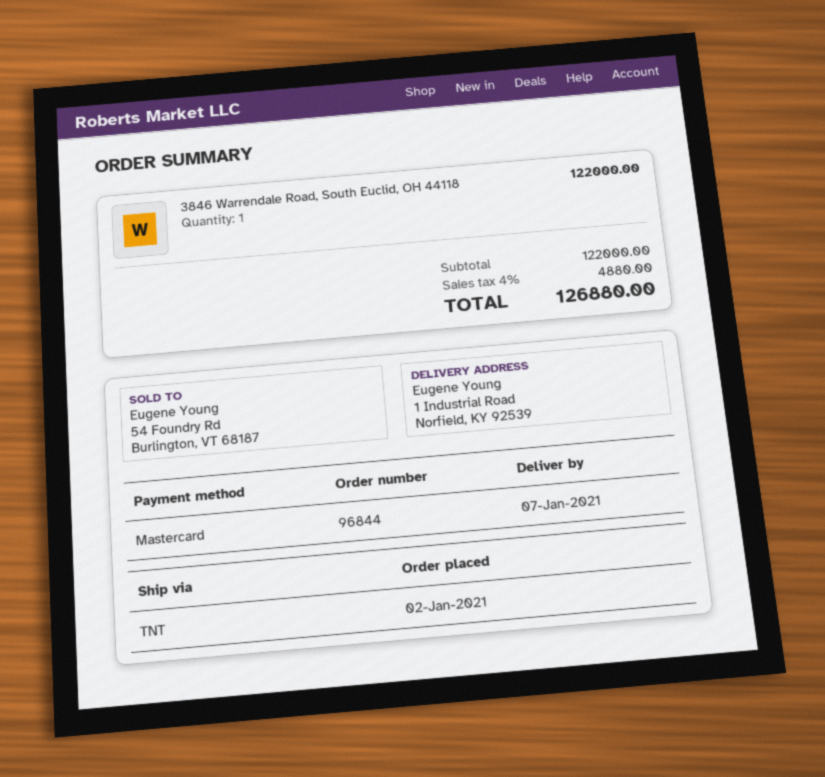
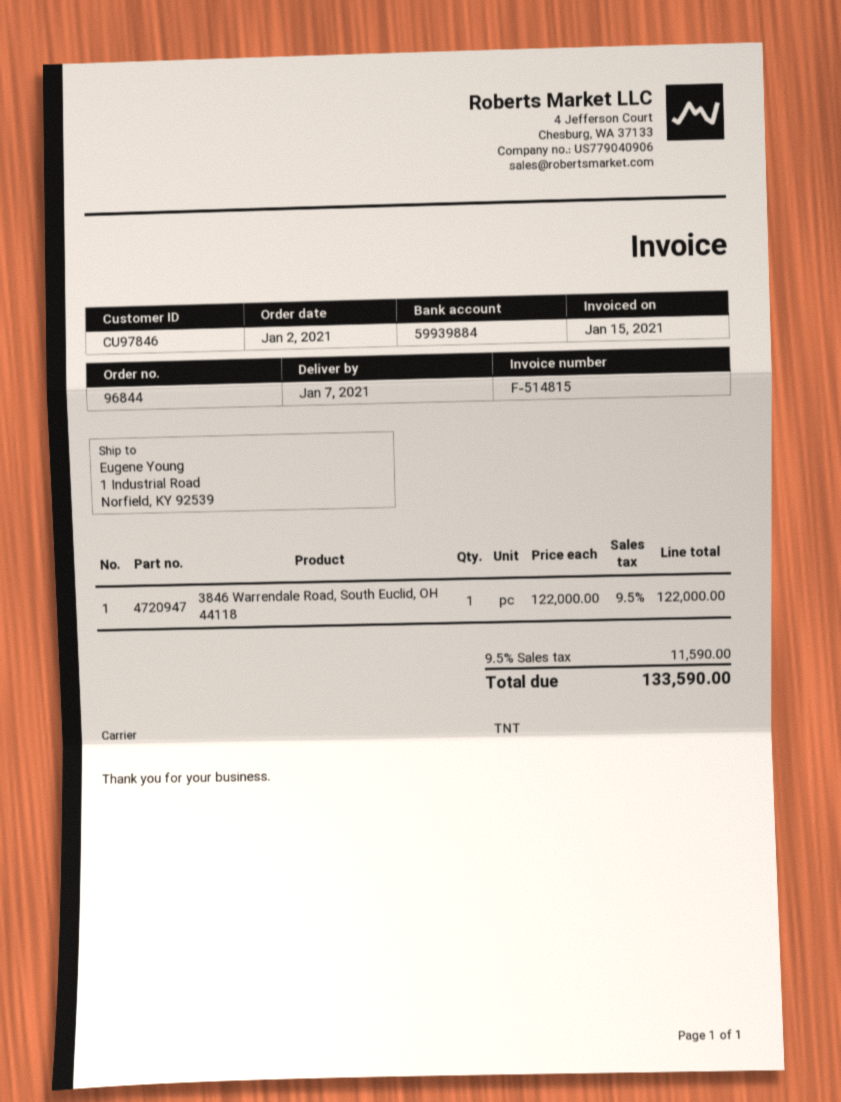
tax: 4% = 4880.00 -> 9.5% = 11590.00
total: 126880.00 -> 133590.00

